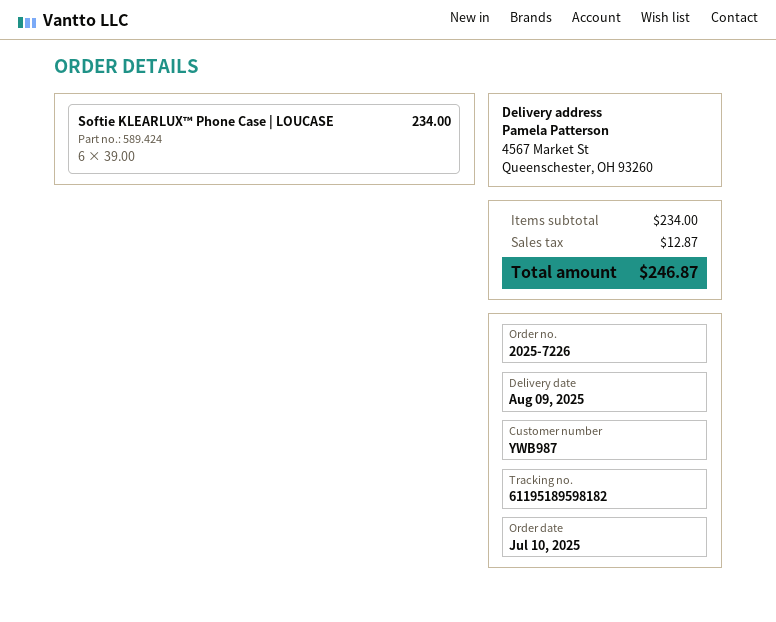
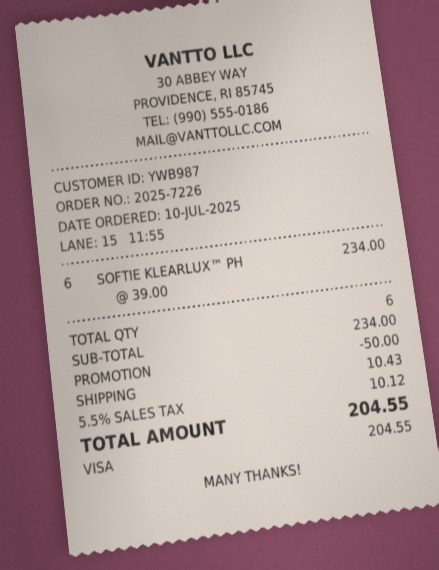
discount: none -> 50.00
shipping: none -> 10.43
tax: 12.87 -> 10.12
total: 246.87 -> 204.55

